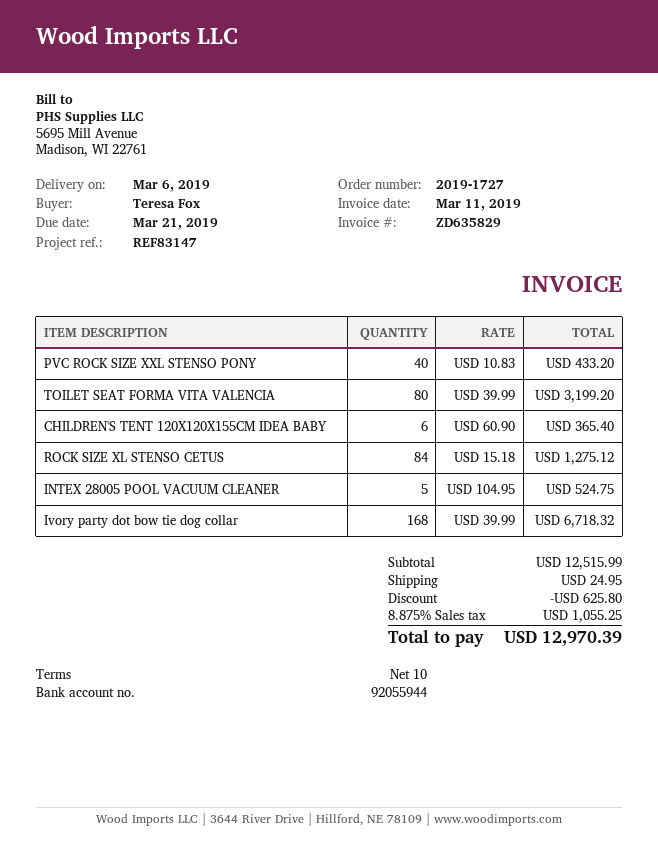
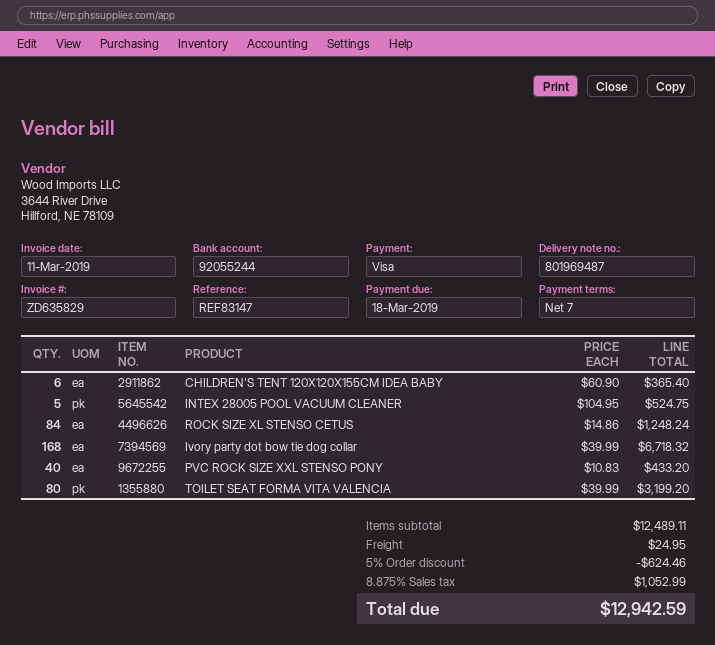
payment terms: 10 days -> 7 days
due date: 2019-03-21 -> 2019-03-18
bank account: 92055944 -> 92055244
ROCK SIZE XL STENSO CETUS: 84 x 15.18 = 1275.12 -> 84 x 14.86 = 1248.24
subtotal: 12515.99 -> 12489.11
discount: 625.80 -> 624.46
tax: 8.875% = 1055.25 -> 8.875% = 1052.99
total: 12970.39 -> 12942.59

